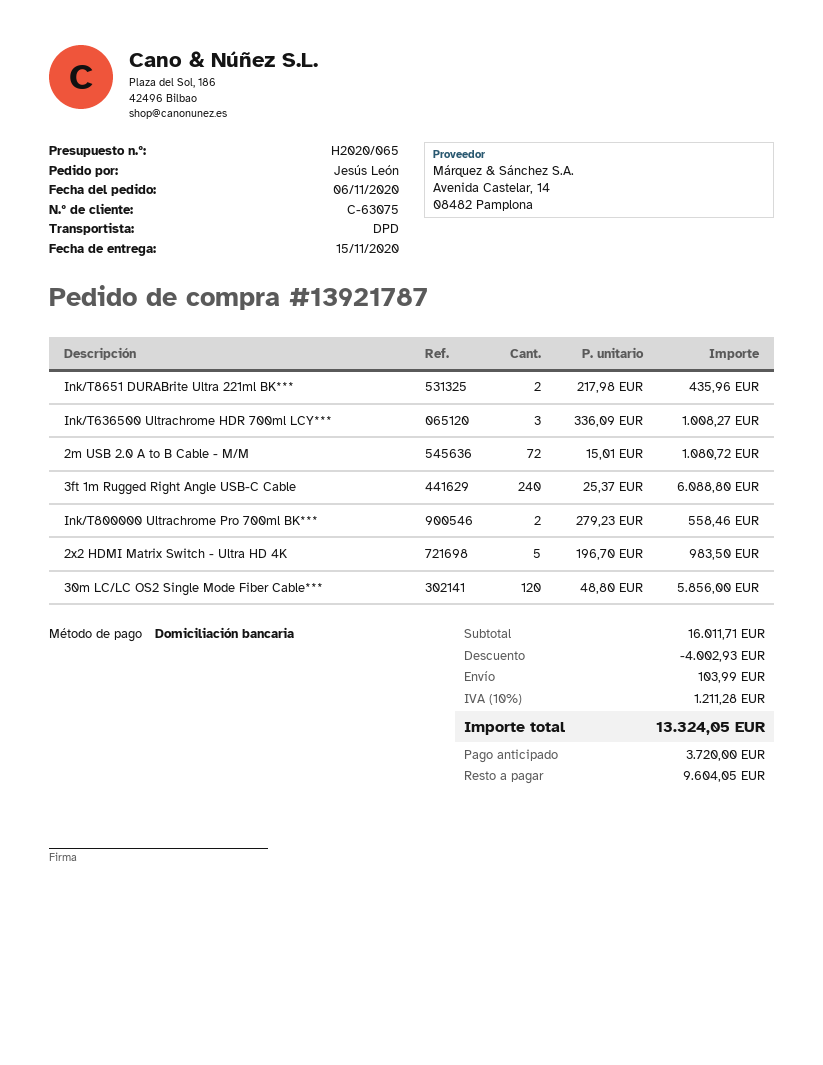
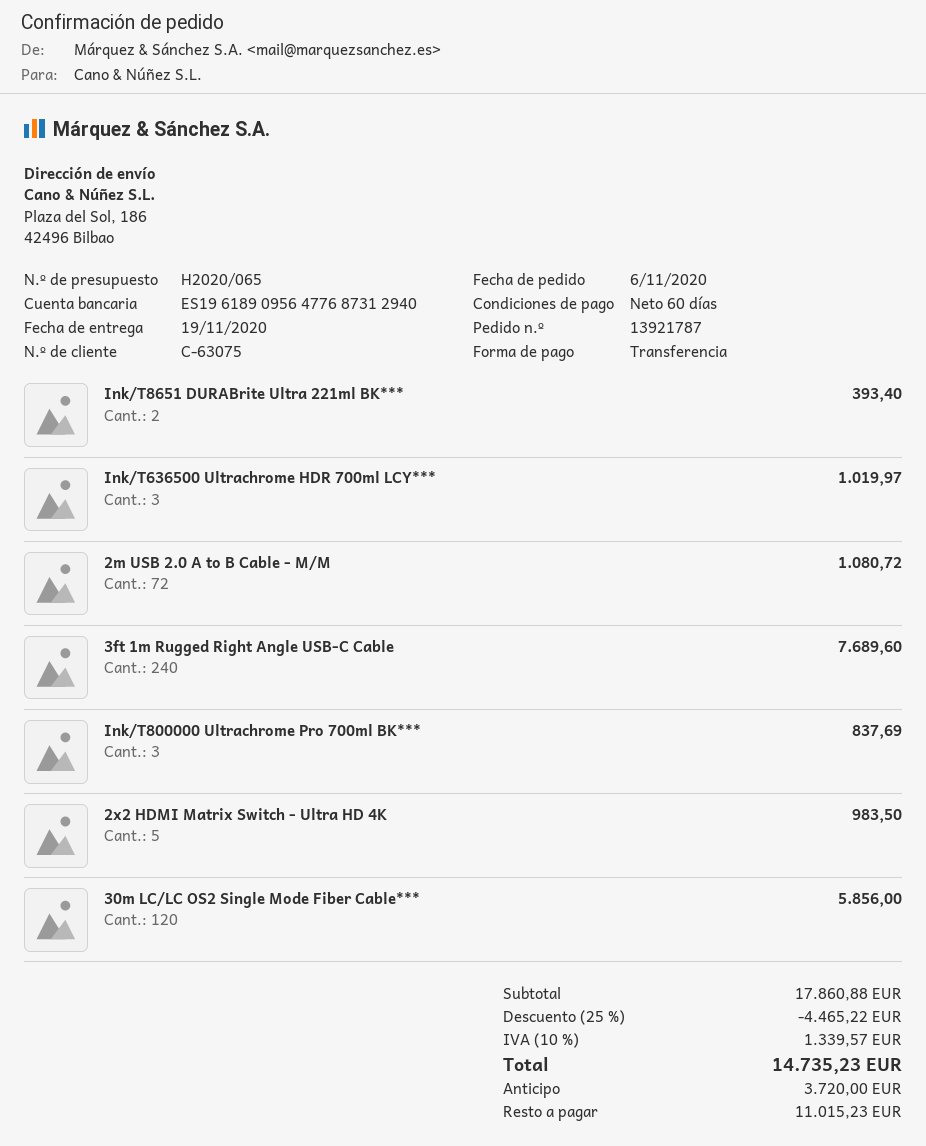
delivery date: 2020-11-15 -> 2020-11-19
payment method: direct debit -> bank transfer
Ink/T8651 DURABrite Ultra 221ml BK***: 2 for 435.96 -> 2 for 393.40
Ink/T636500 Ultrachrome HDR 700ml LCY***: 3 for 1008.27 -> 3 for 1019.97
3ft 1m Rugged Right Angle USB-C Cable: 240 for 6088.80 -> 240 for 7689.60
Ink/T800000 Ultrachrome Pro 700ml BK***: 2 for 558.46 -> 3 for 837.69
subtotal: 16011.71 -> 17860.88
discount: 4002.93 -> 4465.22
shipping: 103.99 -> none
tax: 10% = 1211.28 -> 10% = 1339.57
total: 13324.05 -> 14735.23
balance: 9604.05 -> 11015.23

